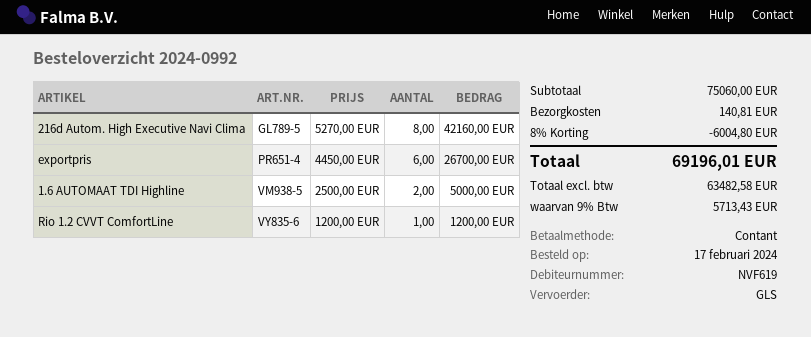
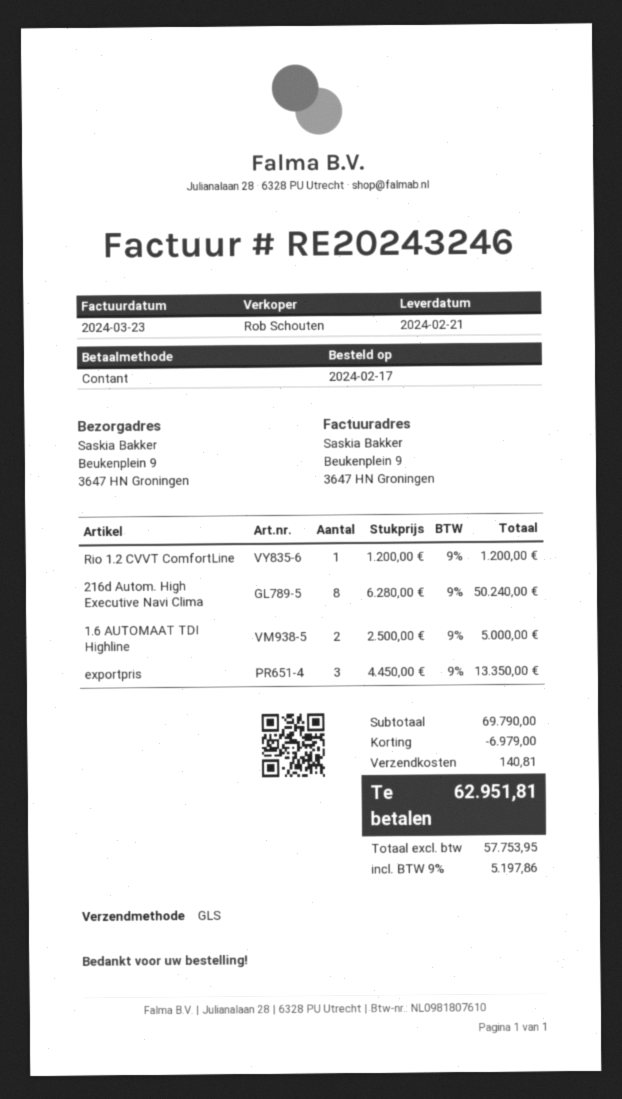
216d Autom. High Executive Navi Clima: 8 x 5270.00 = 42160.00 -> 8 x 6280.00 = 50240.00
exportpris: 6 x 4450.00 = 26700.00 -> 3 x 4450.00 = 13350.00
subtotal: 75060.00 -> 69790.00
discount: 6004.80 -> 6979.00
net: 63482.58 -> 57753.95
tax: 9% = 5713.43 -> 9% = 5197.86
total: 69196.01 -> 62951.81

